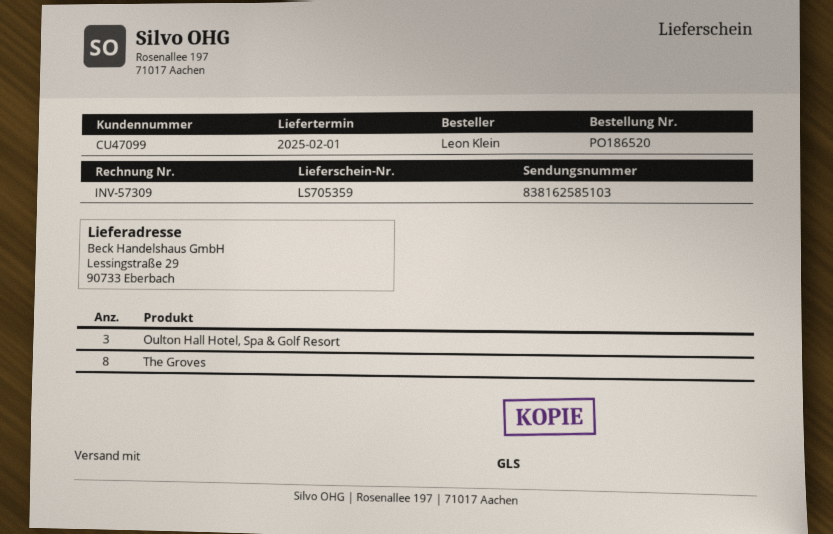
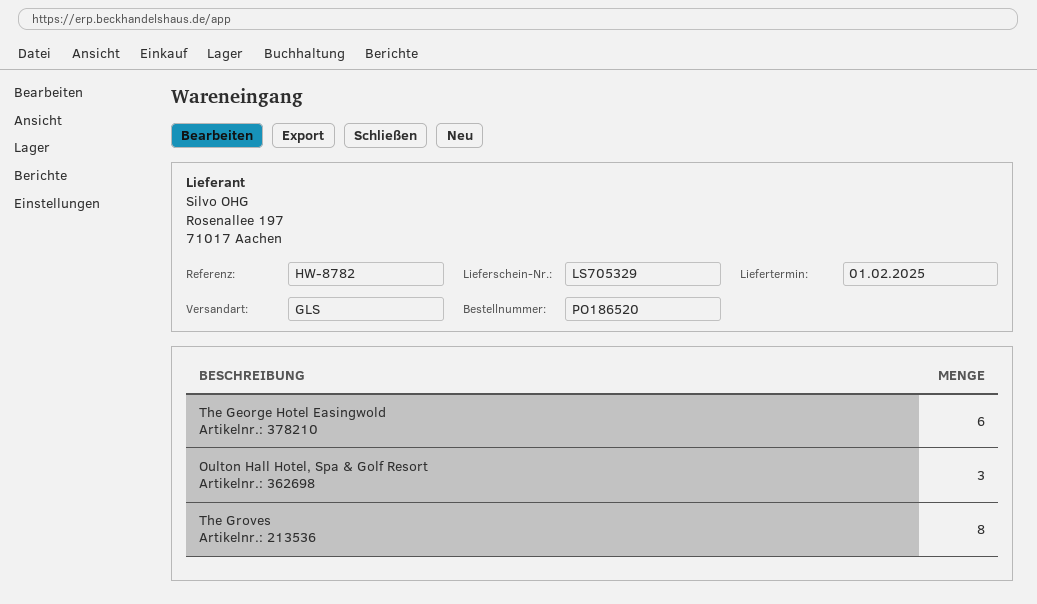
delivery note number: LS705359 -> LS705329
The George Hotel Easingwold: none -> 6

